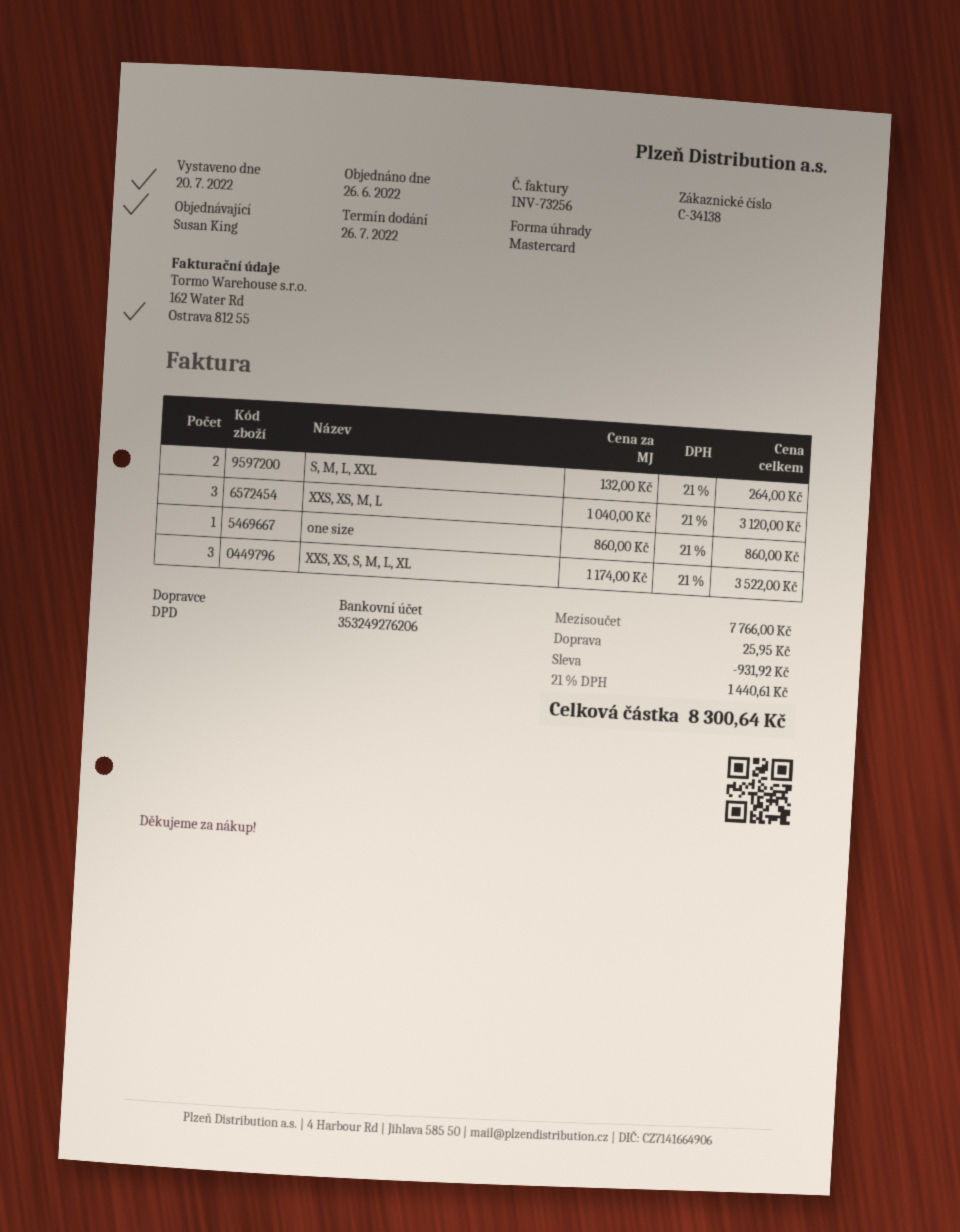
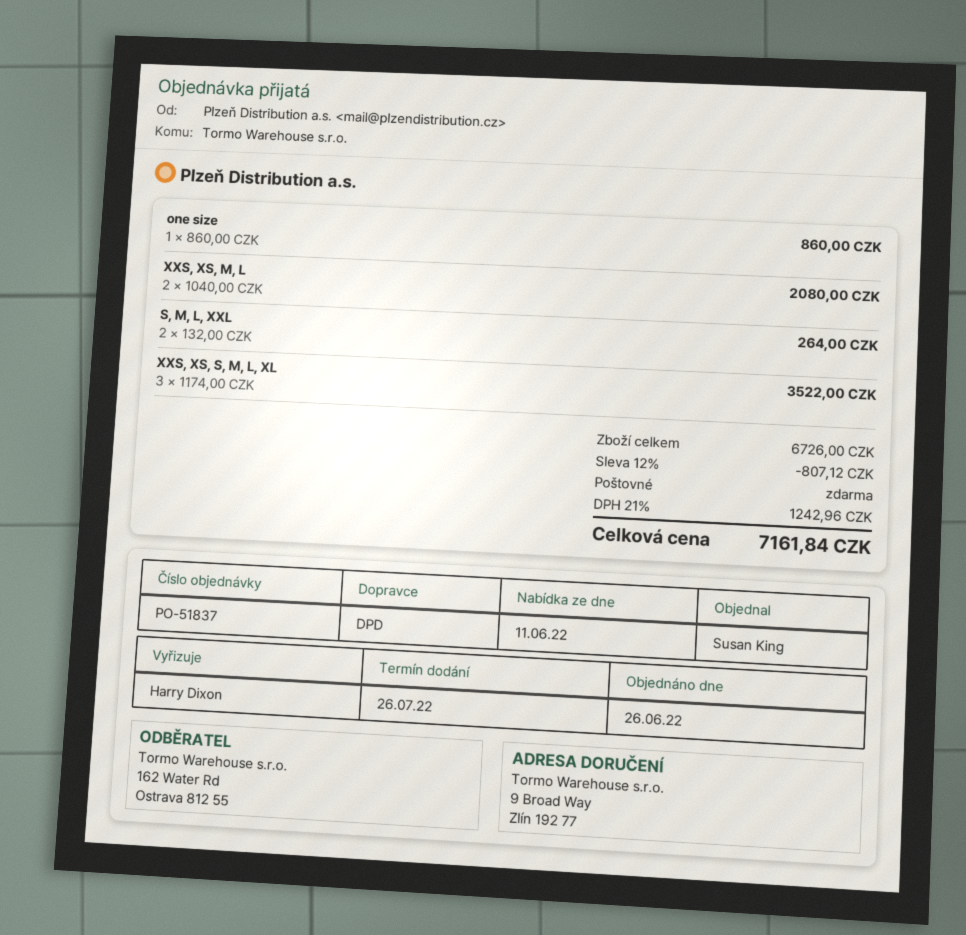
XXS, XS, M, L: 3 x 1040.00 = 3120.00 -> 2 x 1040.00 = 2080.00
subtotal: 7766.00 -> 6726.00
discount: 931.92 -> 807.12
shipping: 25.95 -> 0.00
tax: 21% = 1440.61 -> 21% = 1242.96
total: 8300.64 -> 7161.84

